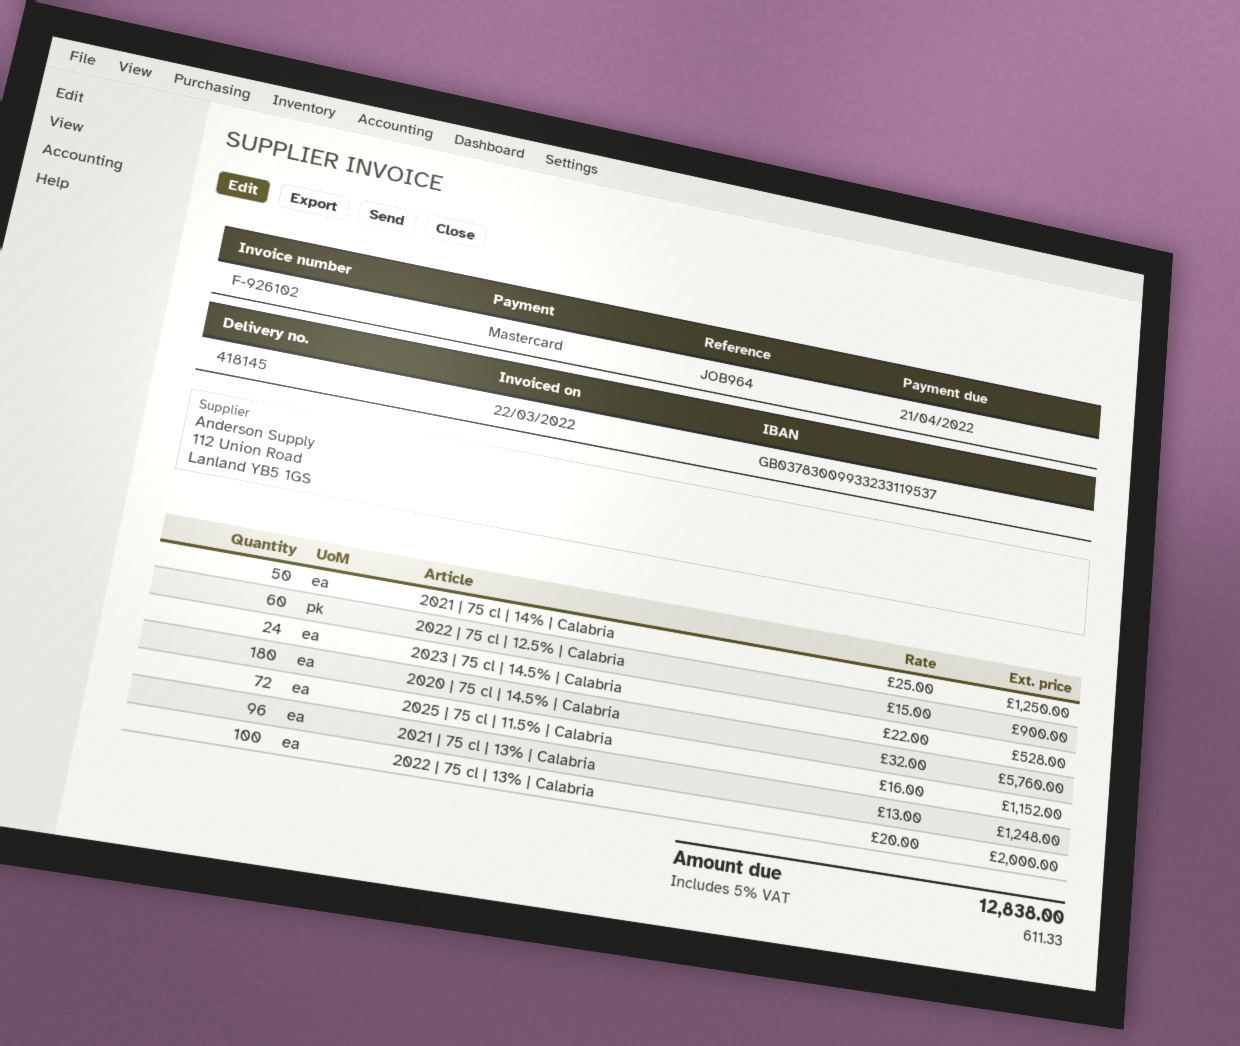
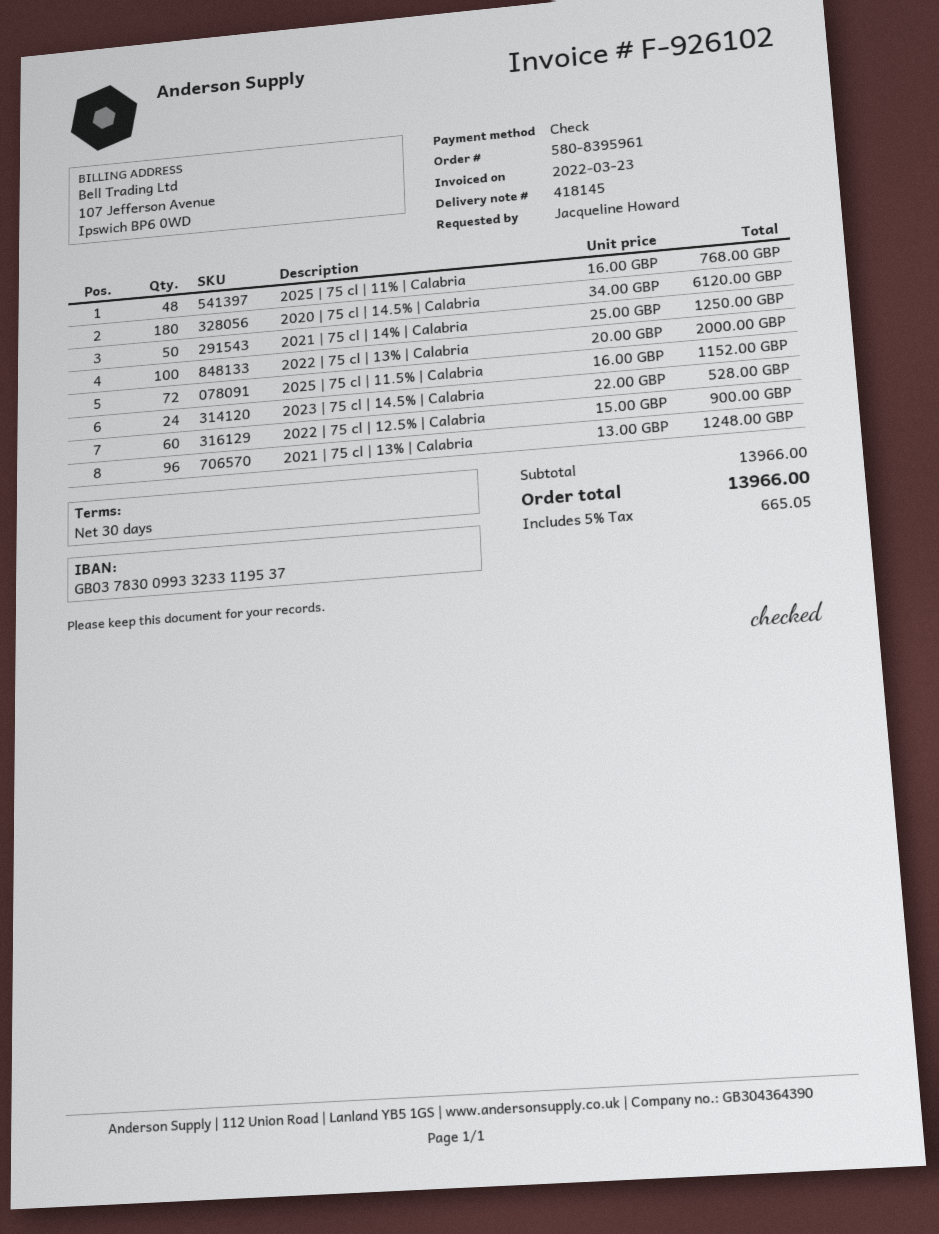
invoice date: 2022-03-22 -> 2022-03-23
payment method: Mastercard -> cheque
2020 | 75 cl | 14.5% | Calabria: 180 x 32.00 = 5760.00 -> 180 x 34.00 = 6120.00
2025 | 75 cl | 11% | Calabria: none -> 48 x 16.00 = 768.00
tax: 5% = 611.33 -> 5% = 665.05
total: 12838.00 -> 13966.00

